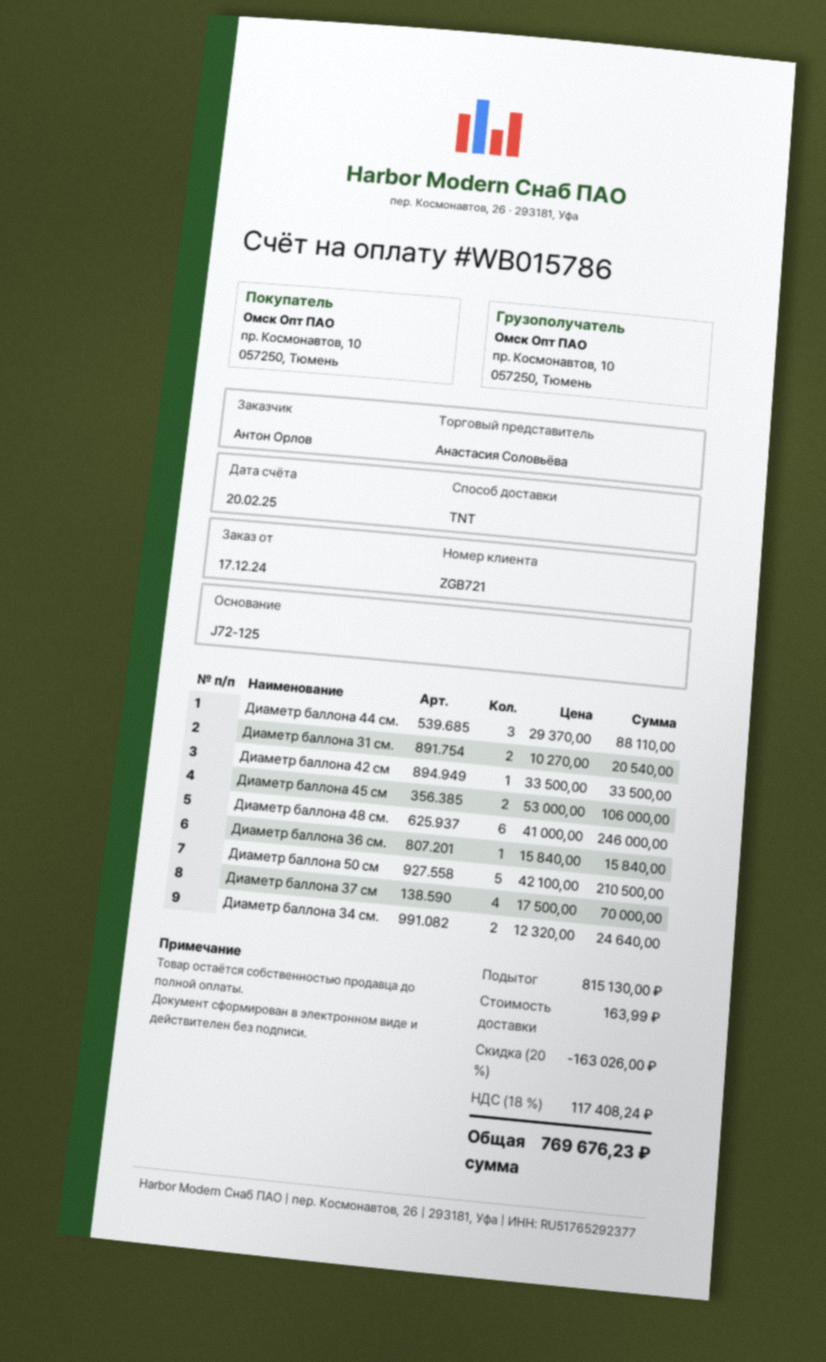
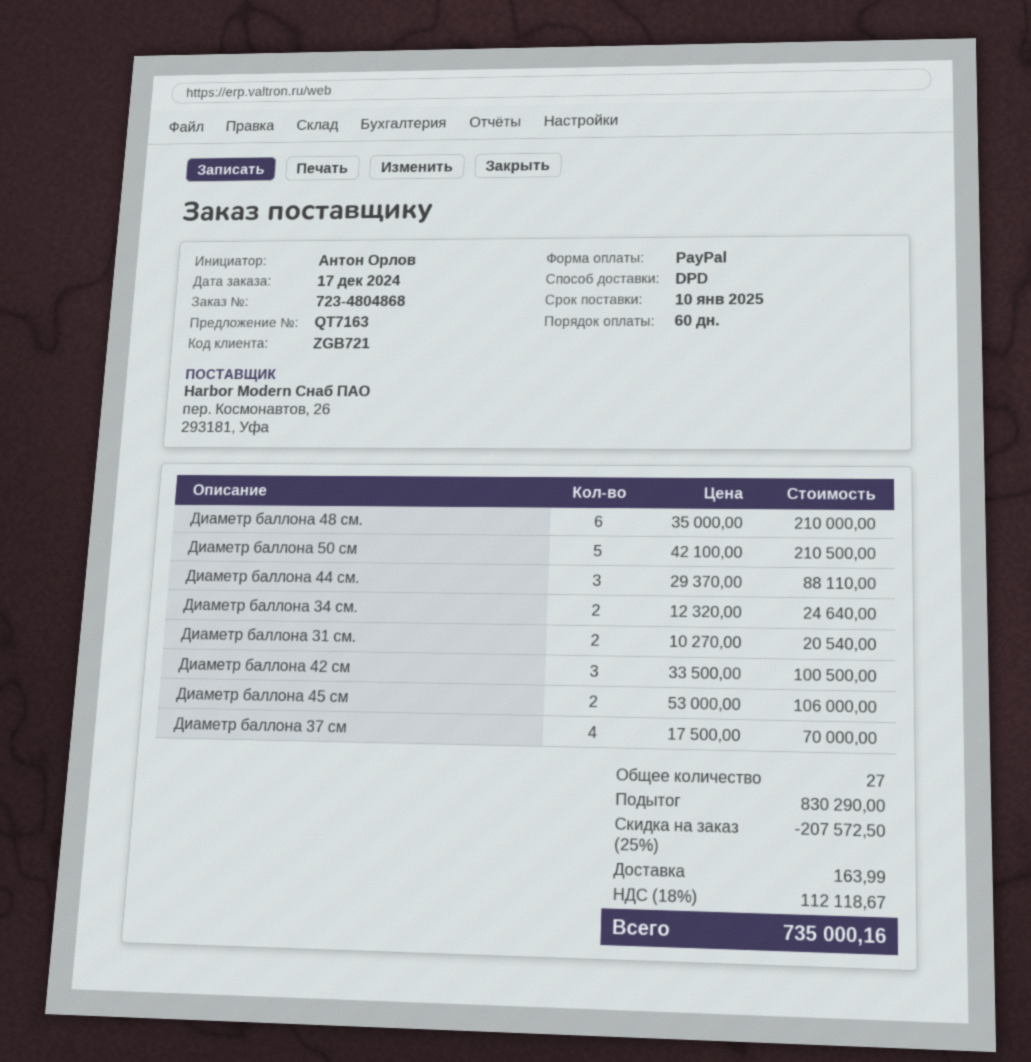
shipping method: TNT -> DPD
Диаметр баллона 42 см: 1 x 33500.00 = 33500.00 -> 3 x 33500.00 = 100500.00
Диаметр баллона 48 см.: 6 x 41000.00 = 246000.00 -> 6 x 35000.00 = 210000.00
Диаметр баллона 36 см.: 1 x 15840.00 = 15840.00 -> none
subtotal: 815130.00 -> 830290.00
discount: 20% = 163026.00 -> 25% = 207572.50
tax: 18% = 117408.24 -> 18% = 112118.67
total: 769676.23 -> 735000.16

